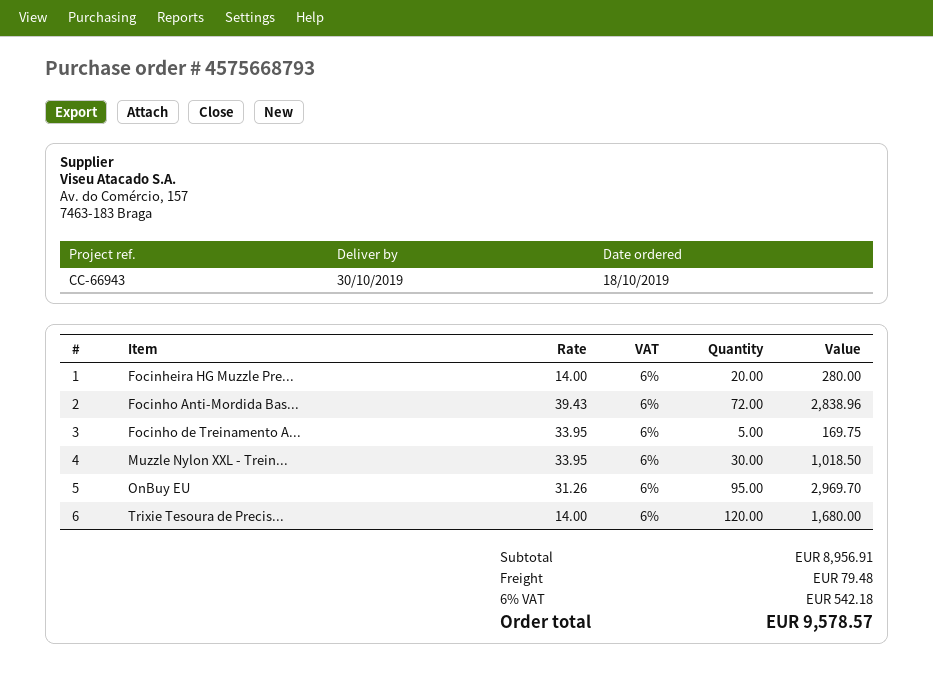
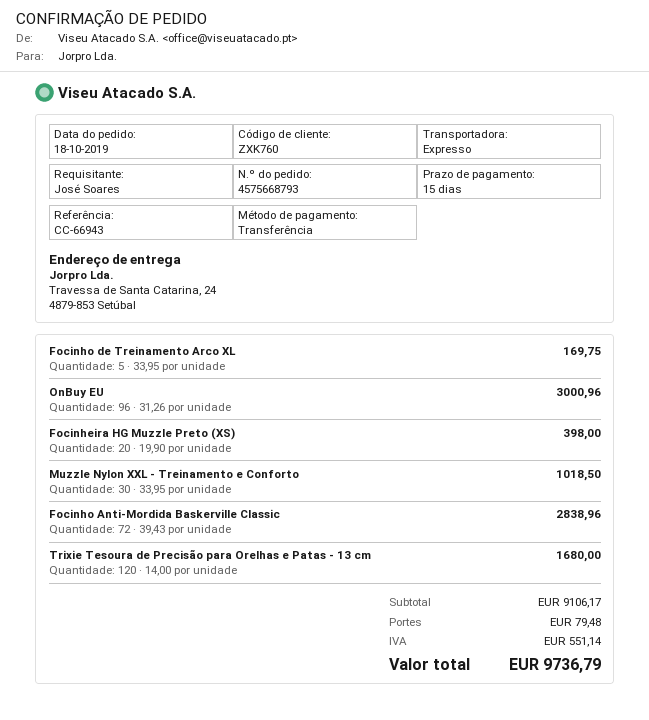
Focinheira HG Muzzle Pre...: 20 x 14.00 = 280.00 -> 20 x 19.90 = 398.00
OnBuy EU: 95 x 31.26 = 2969.70 -> 96 x 31.26 = 3000.96
subtotal: 8956.91 -> 9106.17
tax: 542.18 -> 551.14
total: 9578.57 -> 9736.79

